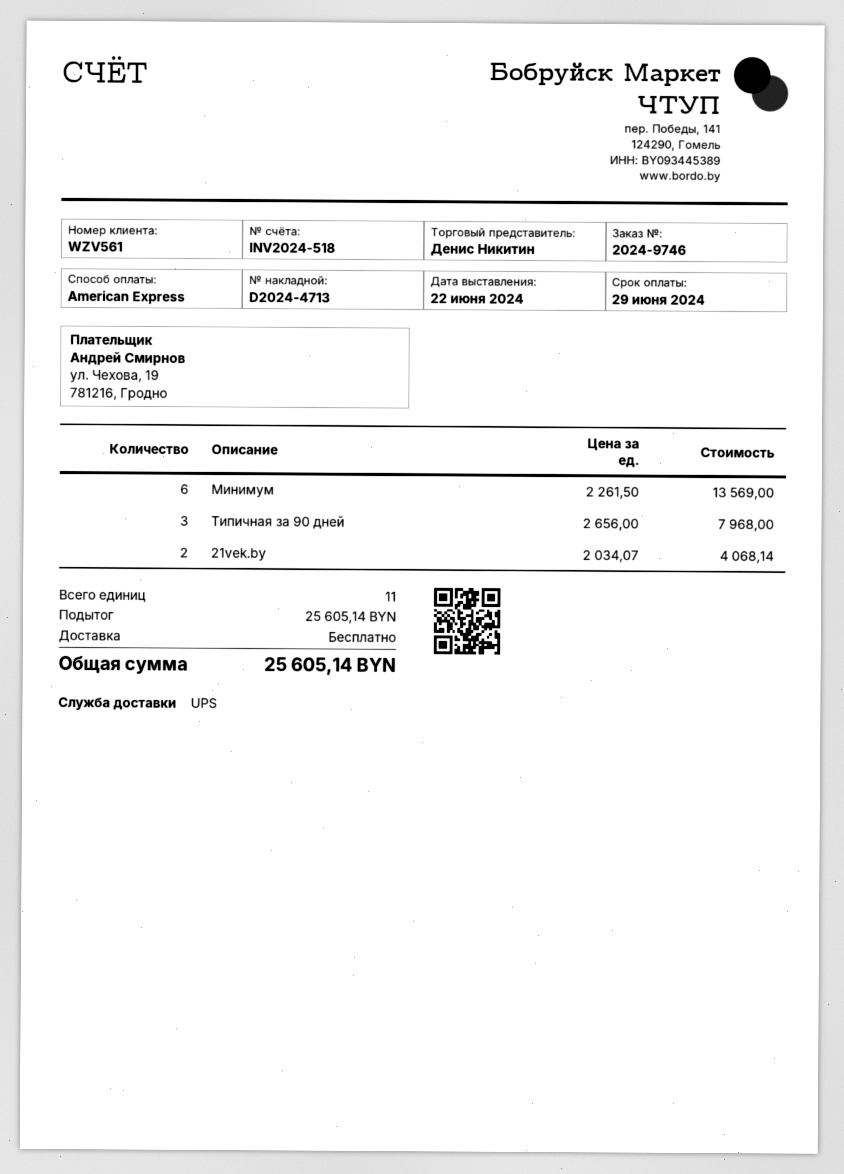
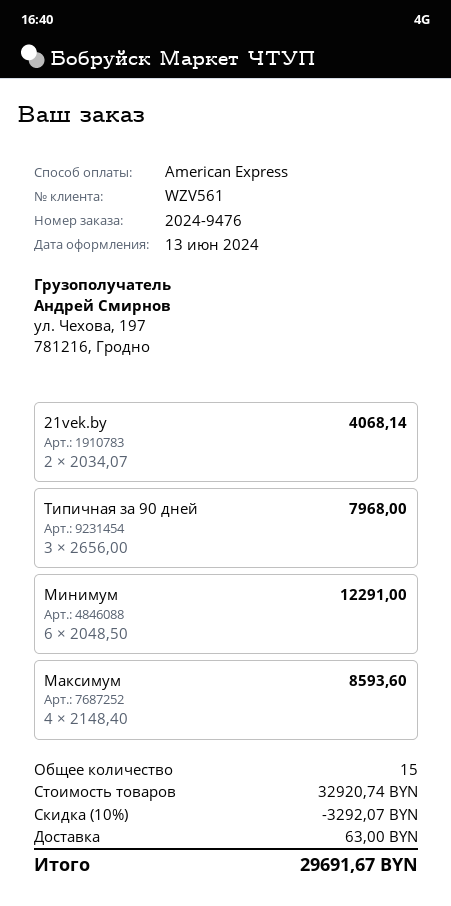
order number: 2024-9746 -> 2024-9476
Минимум: 6 x 2261.50 = 13569.00 -> 6 x 2048.50 = 12291.00
Максимум: none -> 4 x 2148.40 = 8593.60
total quantity: 11 -> 15
subtotal: 25605.14 -> 32920.74
discount: none -> 10% = 3292.07
shipping: 0.00 -> 63.00
total: 25605.14 -> 29691.67

